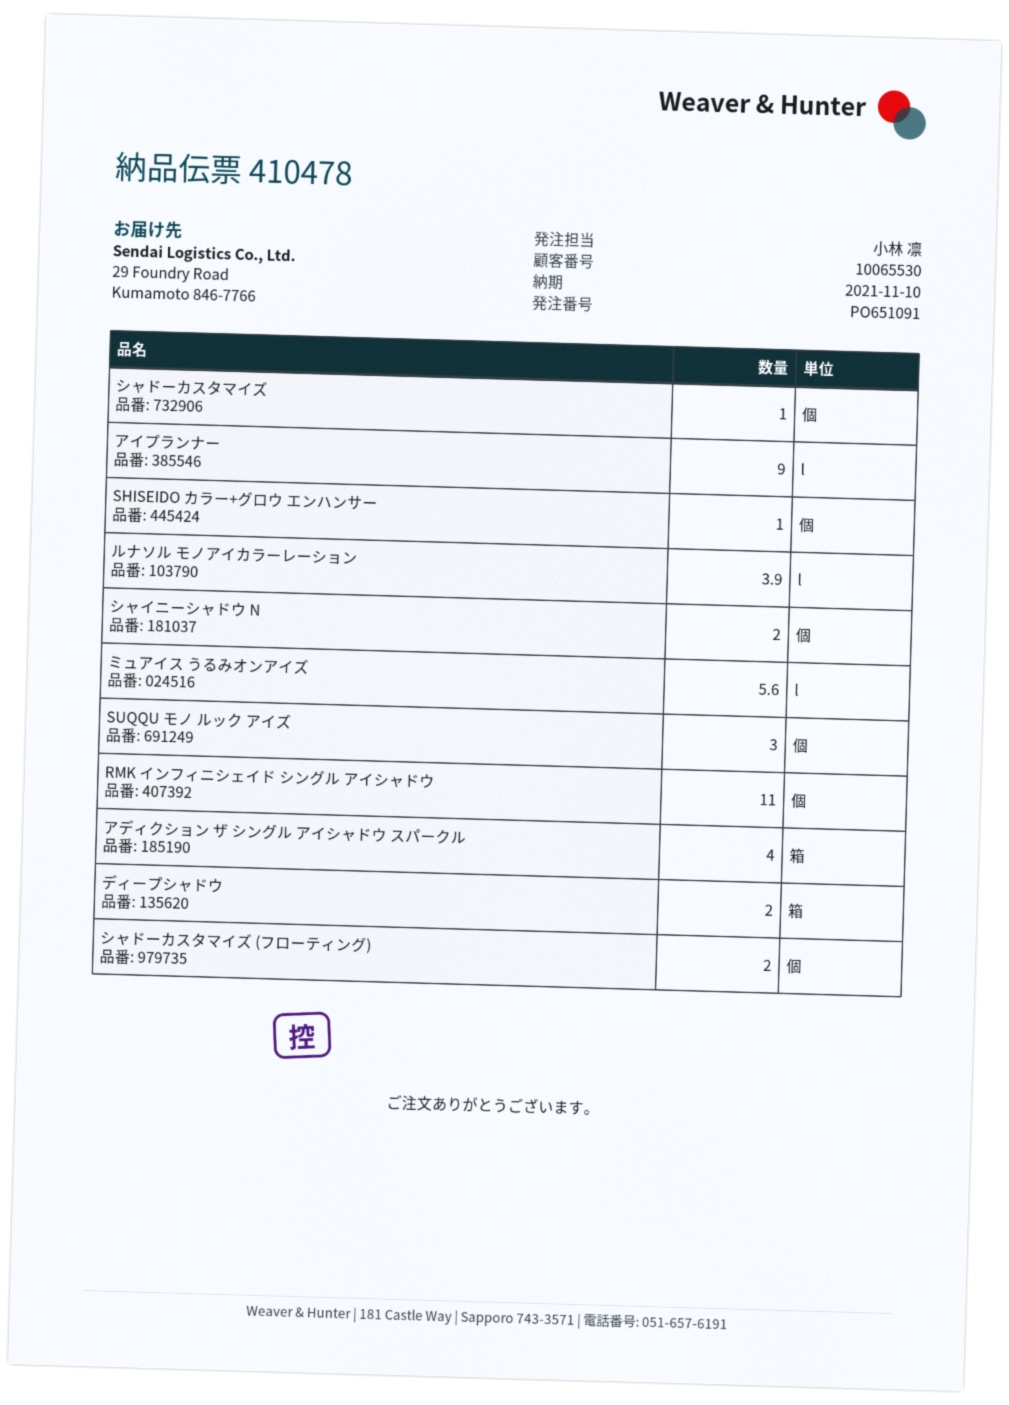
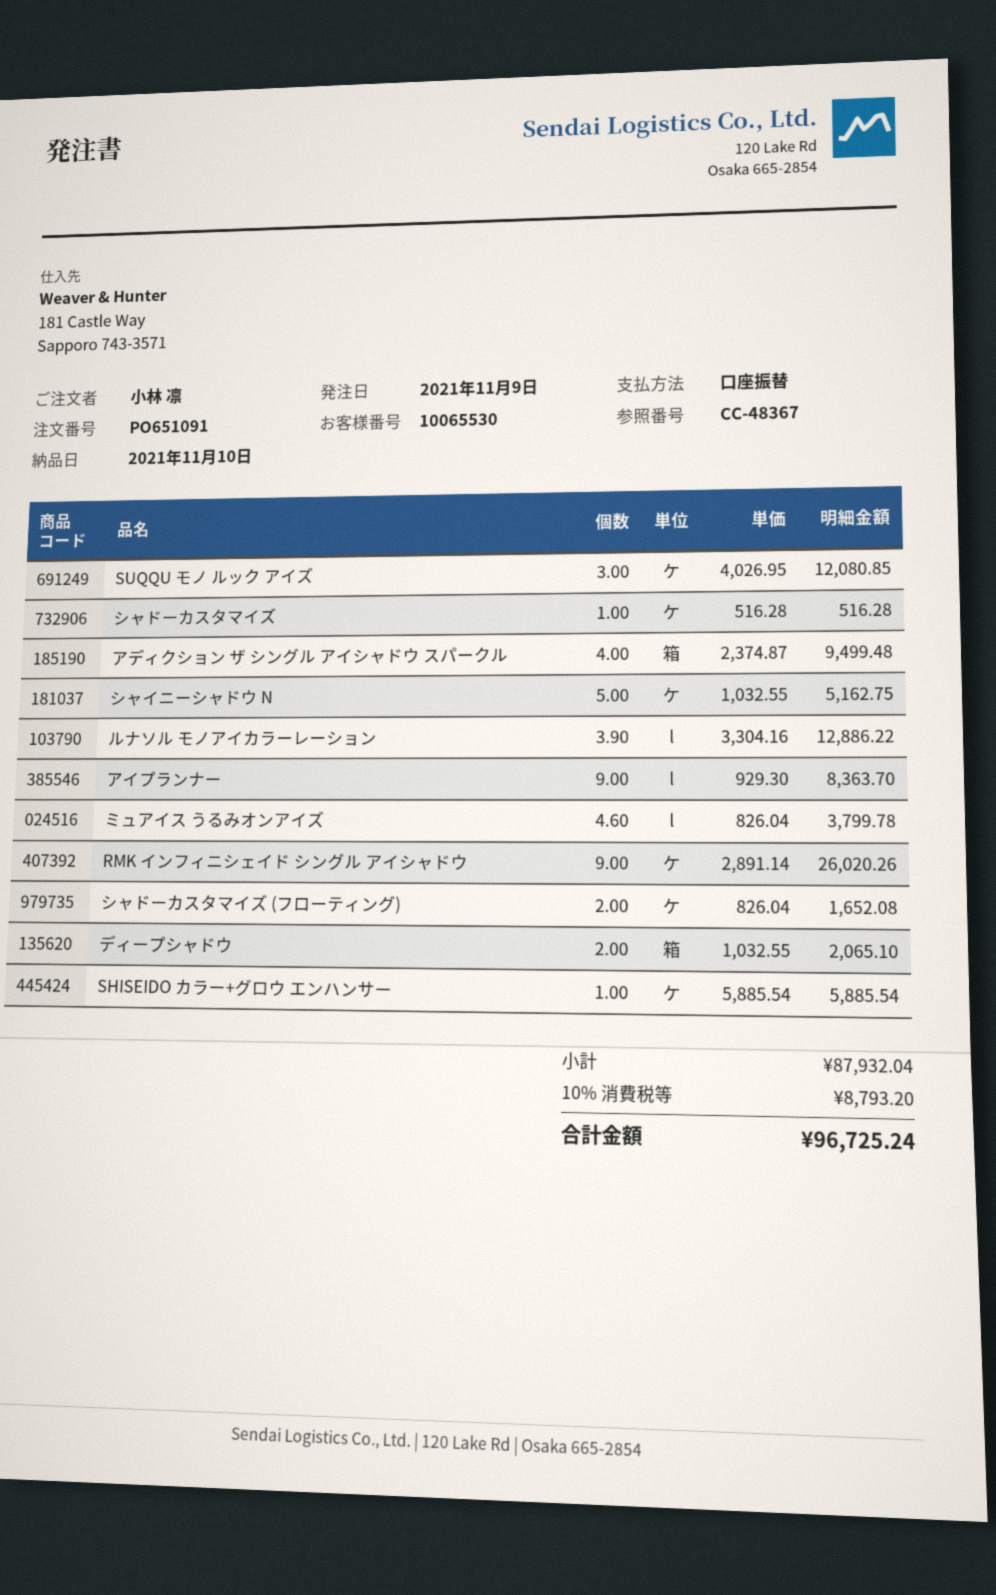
シャイニーシャドウ N: 2 -> 5
ミュアイス うるみオンアイズ: 5.6 -> 4.6
RMK インフィニシェイド シングル アイシャドウ: 11 -> 9

